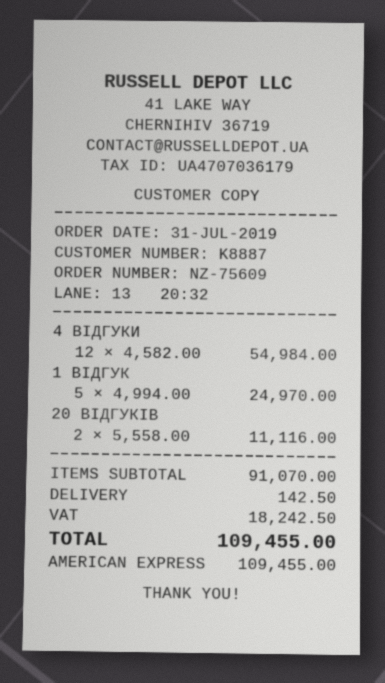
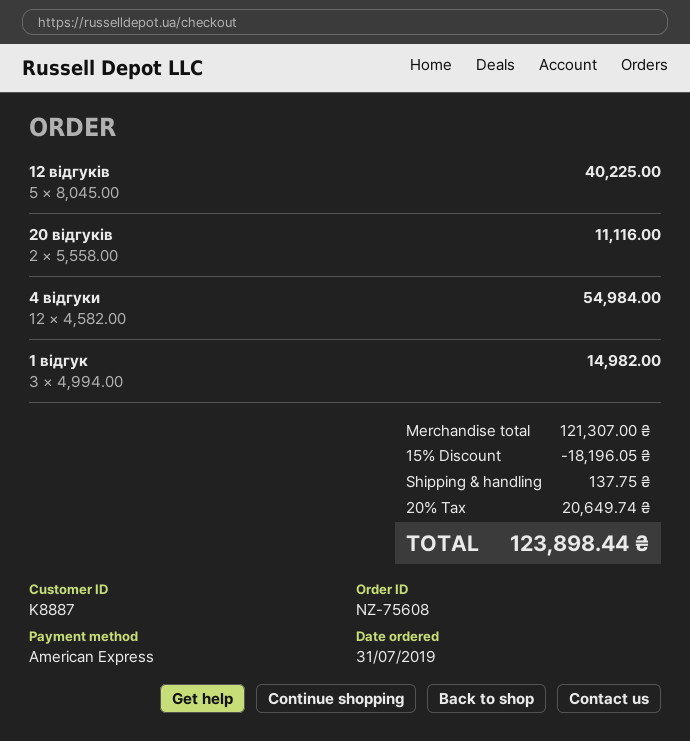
order number: NZ-75609 -> NZ-75608
1 ВІДГУК: 5 x 4994.00 = 24970.00 -> 3 x 4994.00 = 14982.00
12 відгуків: none -> 5 x 8045.00 = 40225.00
subtotal: 91070.00 -> 121307.00
discount: none -> 15% = 18196.05
shipping: 142.50 -> 137.75
tax: 18242.50 -> 20649.74
total: 109455.00 -> 123898.44

